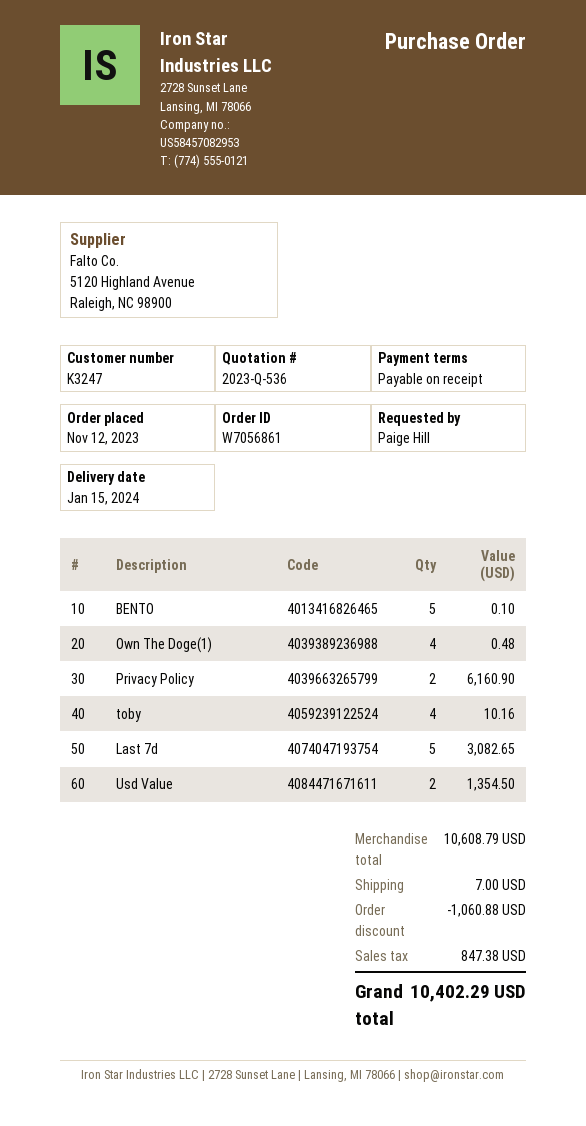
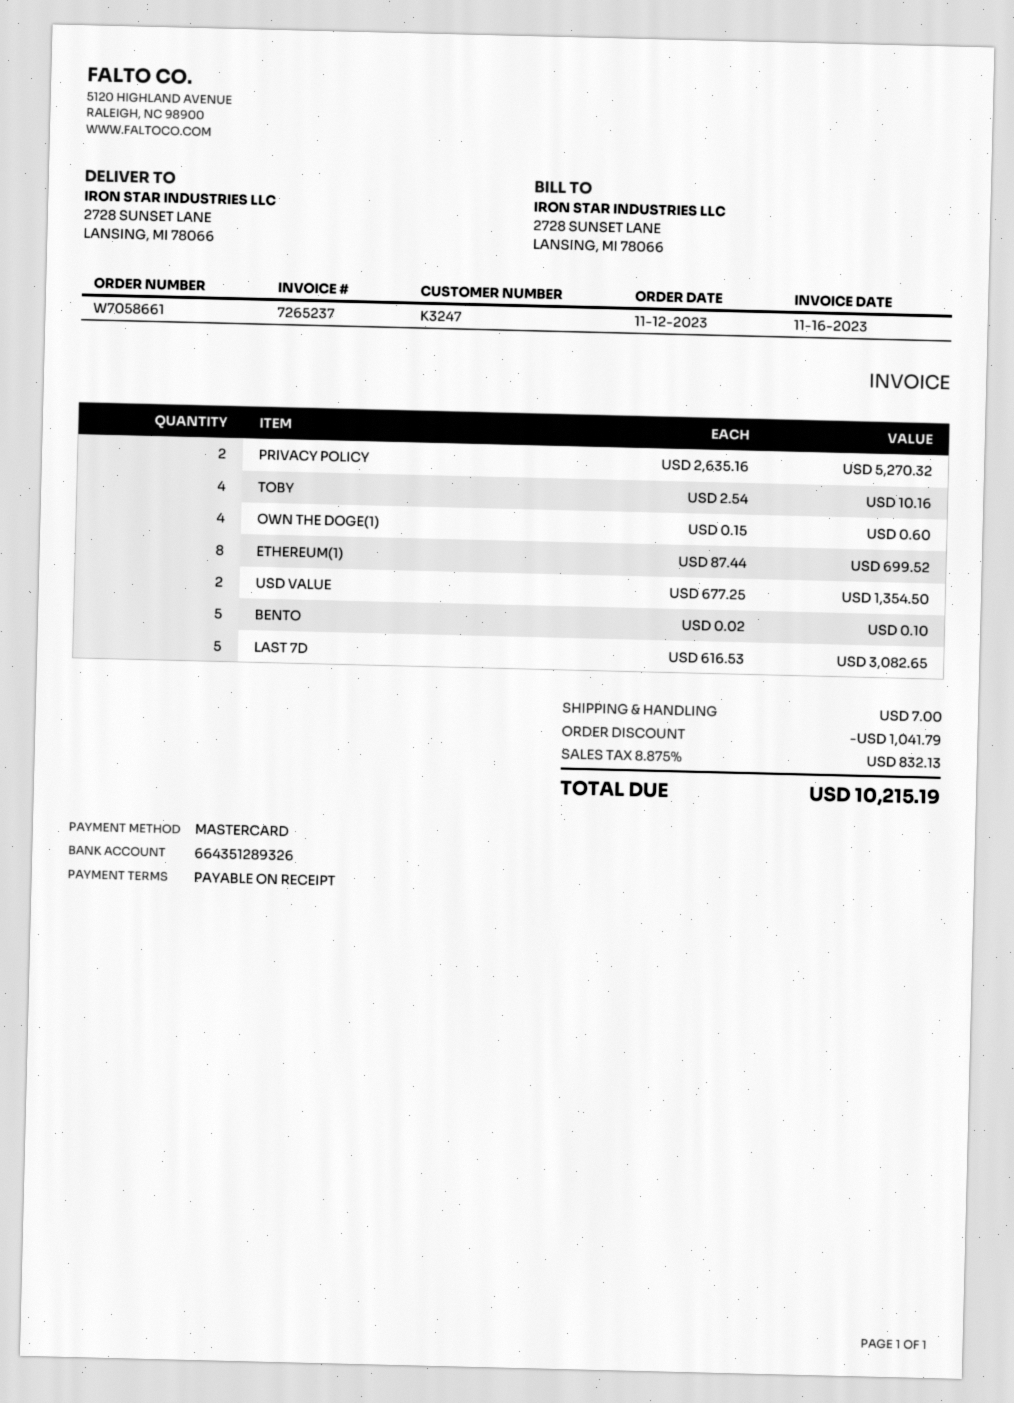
order number: W7056861 -> W7058661
Own The Doge(1): 4 for 0.48 -> 4 for 0.60
Privacy Policy: 2 for 6160.90 -> 2 for 5270.32
ETHEREUM(1): none -> 8 for 699.52
discount: 1060.88 -> 1041.79
tax: 847.38 -> 832.13
total: 10402.29 -> 10215.19

